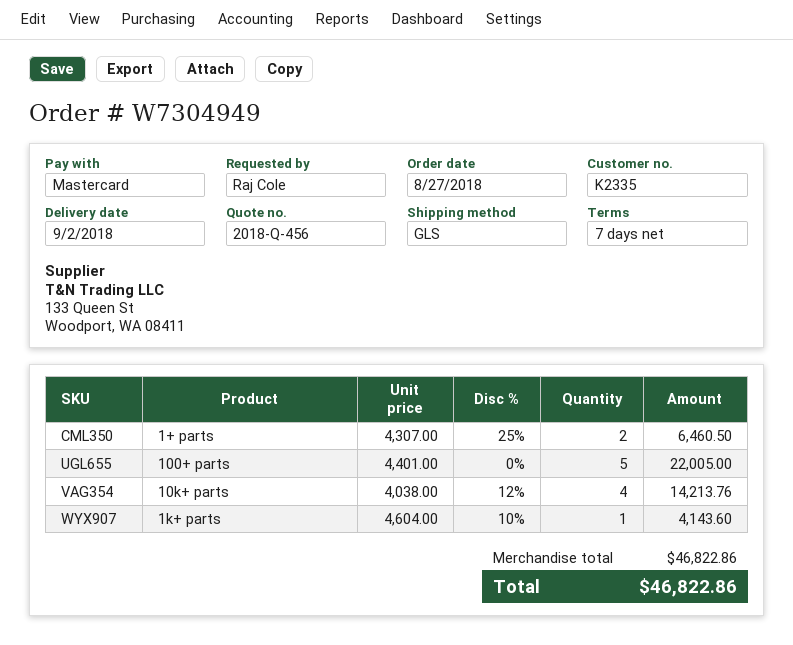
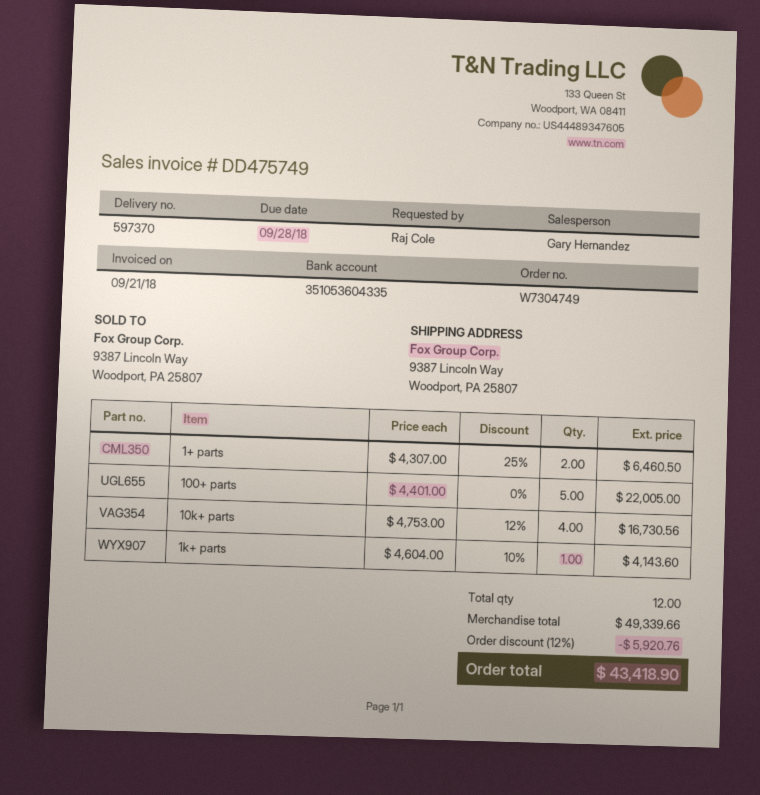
order number: W7304949 -> W7304749
10k+ parts: 4 x 4038.00 - 12% = 14213.76 -> 4 x 4753.00 - 12% = 16730.56
subtotal: 46822.86 -> 49339.66
discount: none -> 12% = 5920.76
total: 46822.86 -> 43418.90

